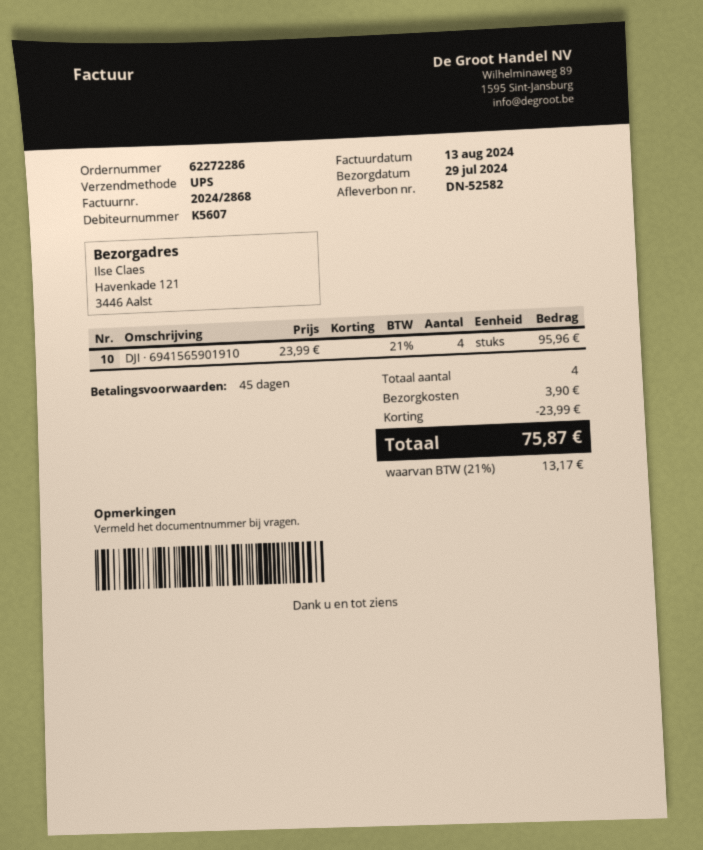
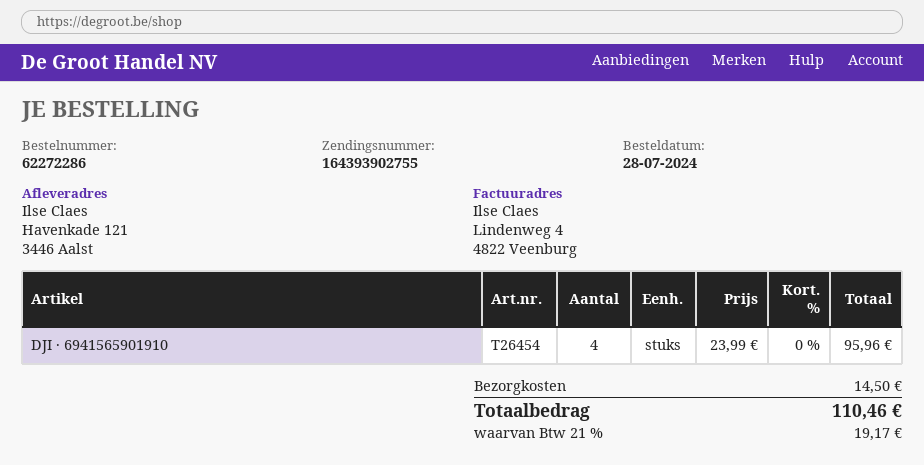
discount: 23.99 -> none
shipping: 3.90 -> 14.50
tax: 21% = 13.17 -> 21% = 19.17
total: 75.87 -> 110.46

